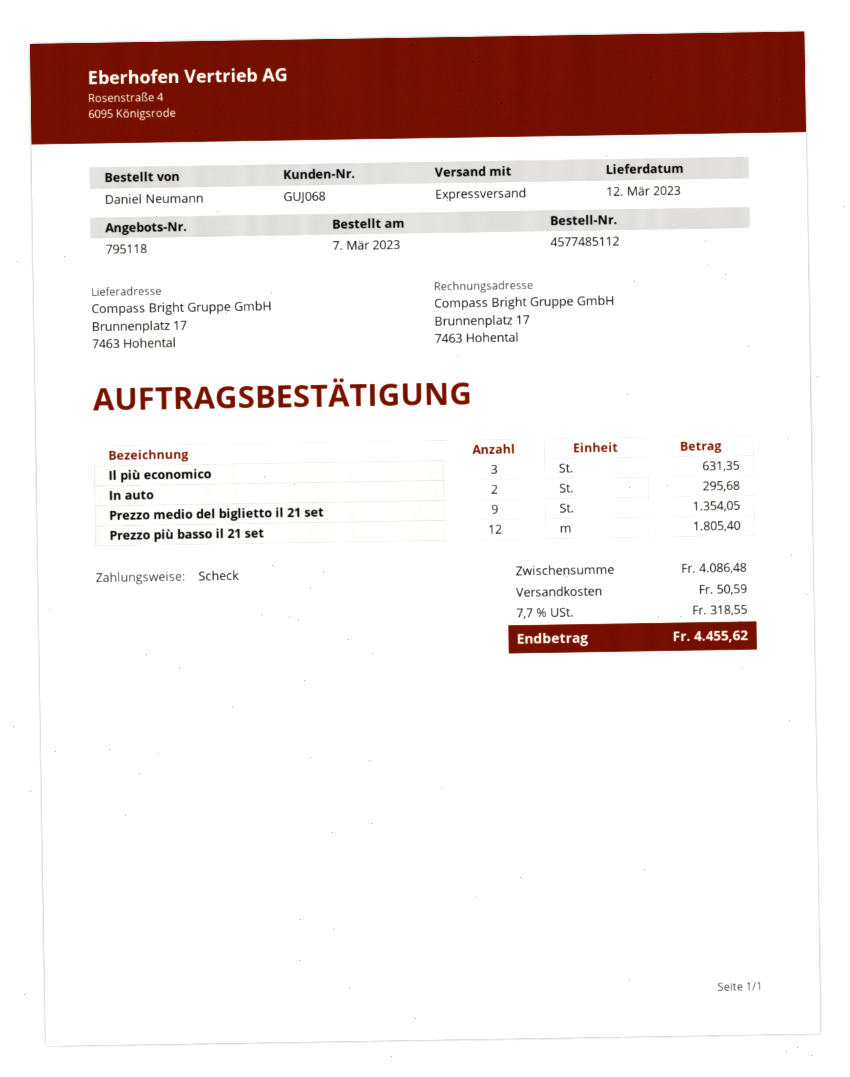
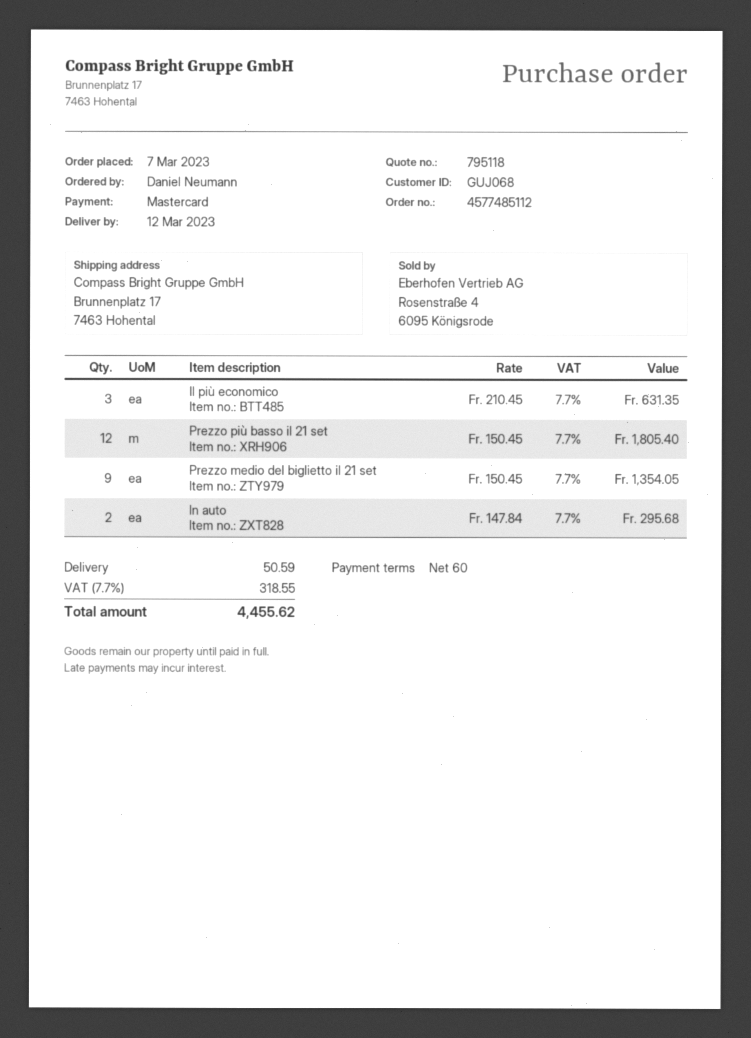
payment method: cheque -> Mastercard

